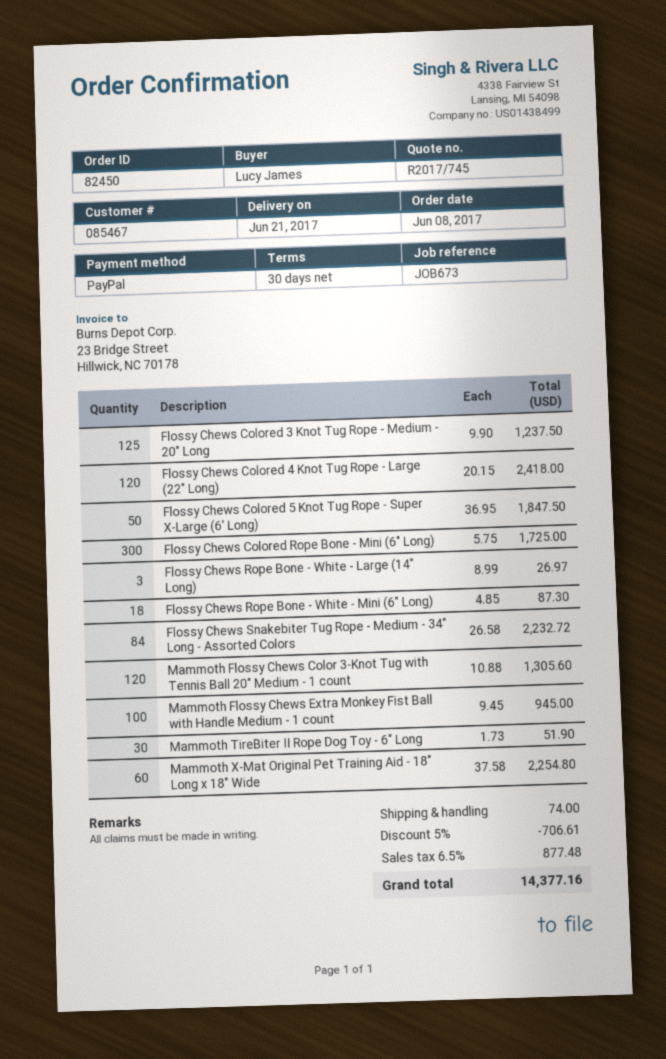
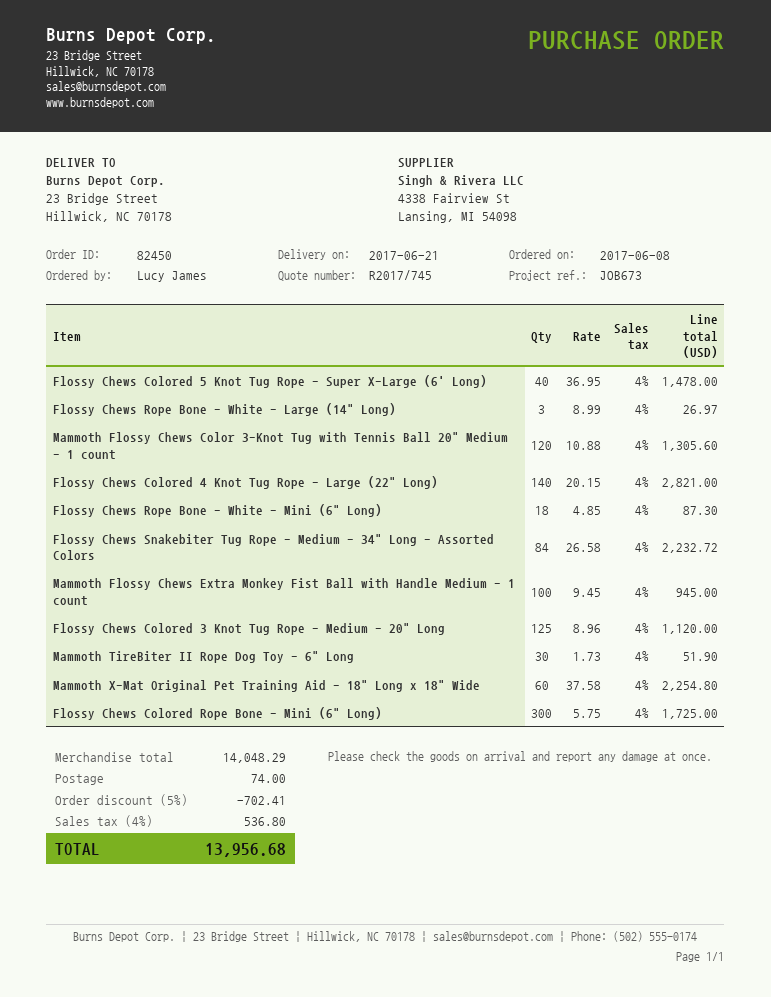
Flossy Chews Colored 3 Knot Tug Rope - Medium - 20" Long: 125 x 9.90 = 1237.50 -> 125 x 8.96 = 1120.00
Flossy Chews Colored 4 Knot Tug Rope - Large (22" Long): 120 x 20.15 = 2418.00 -> 140 x 20.15 = 2821.00
Flossy Chews Colored 5 Knot Tug Rope - Super X-Large (6' Long): 50 x 36.95 = 1847.50 -> 40 x 36.95 = 1478.00
discount: 5% = 706.61 -> 5% = 702.41
tax: 6.5% = 877.48 -> 4% = 536.80
total: 14377.16 -> 13956.68

